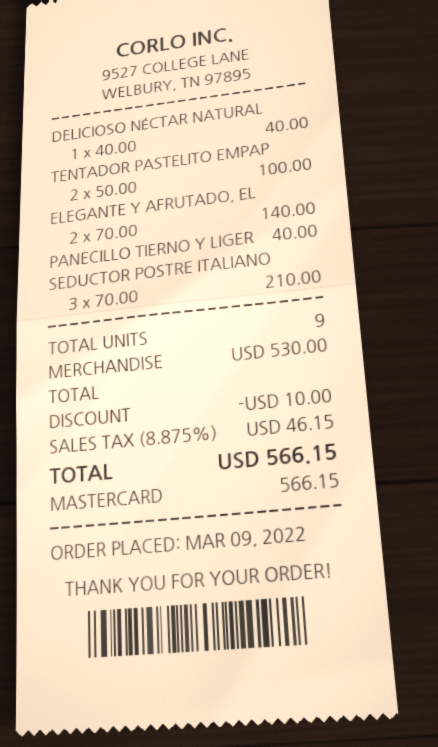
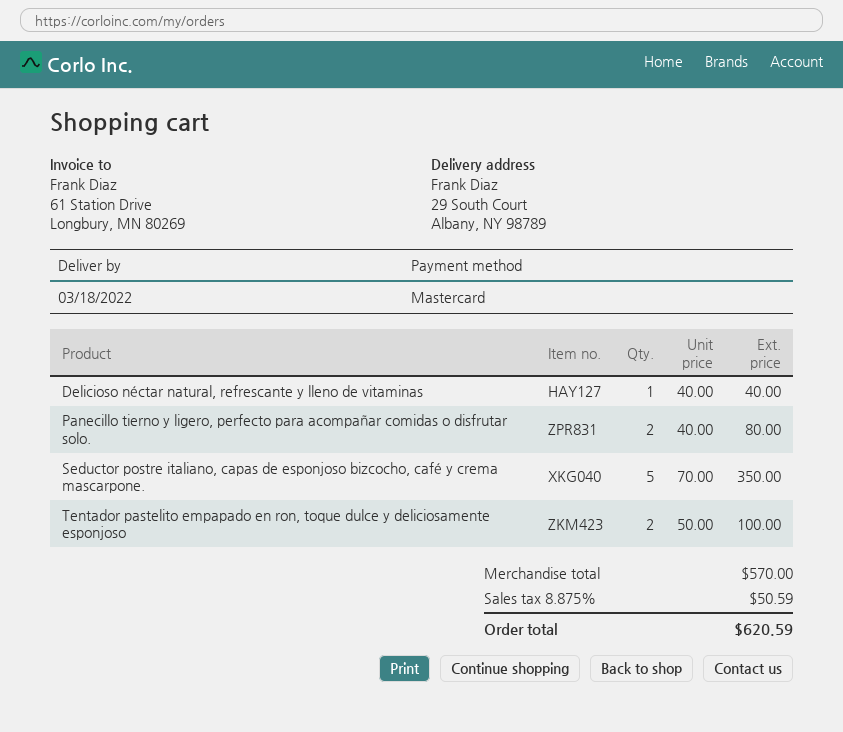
ELEGANTE Y AFRUTADO, EL: 2 x 70.00 = 140.00 -> none
PANECILLO TIERNO Y LIGER: 1 x 40.00 = 40.00 -> 2 x 40.00 = 80.00
SEDUCTOR POSTRE ITALIANO: 3 x 70.00 = 210.00 -> 5 x 70.00 = 350.00
subtotal: 530.00 -> 570.00
discount: 10.00 -> none
tax: 8.875% = 46.15 -> 8.875% = 50.59
total: 566.15 -> 620.59

